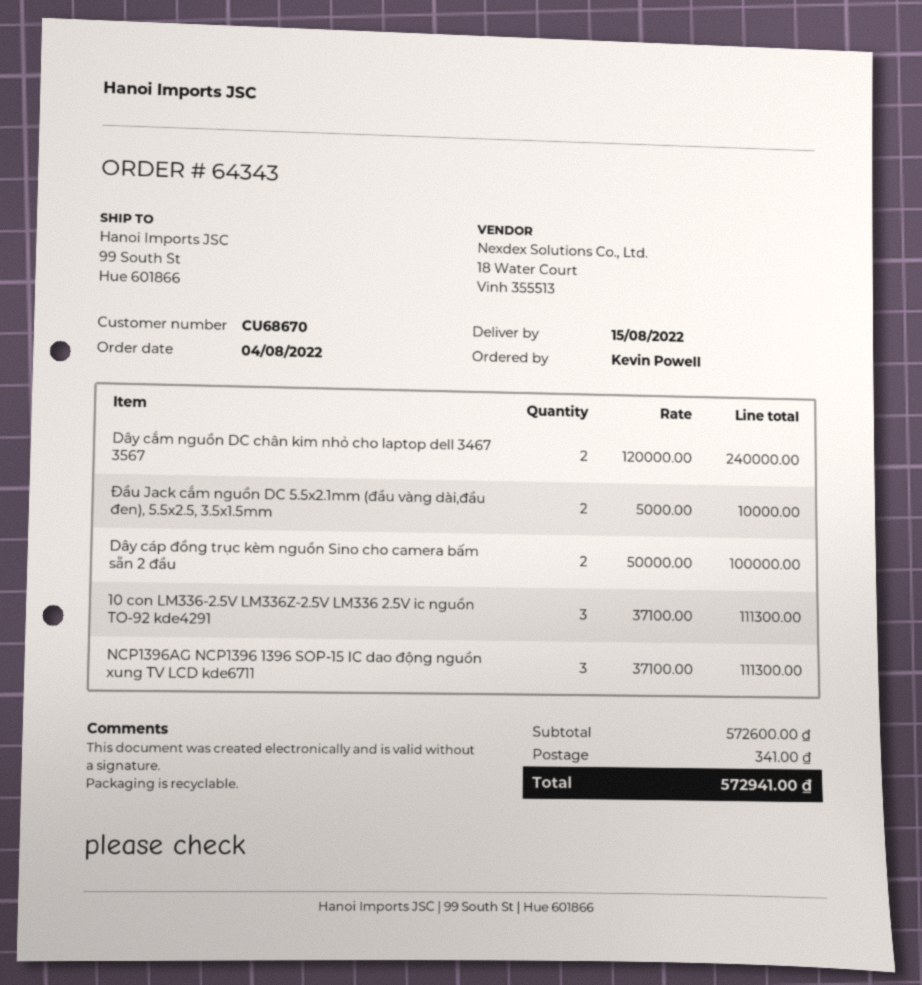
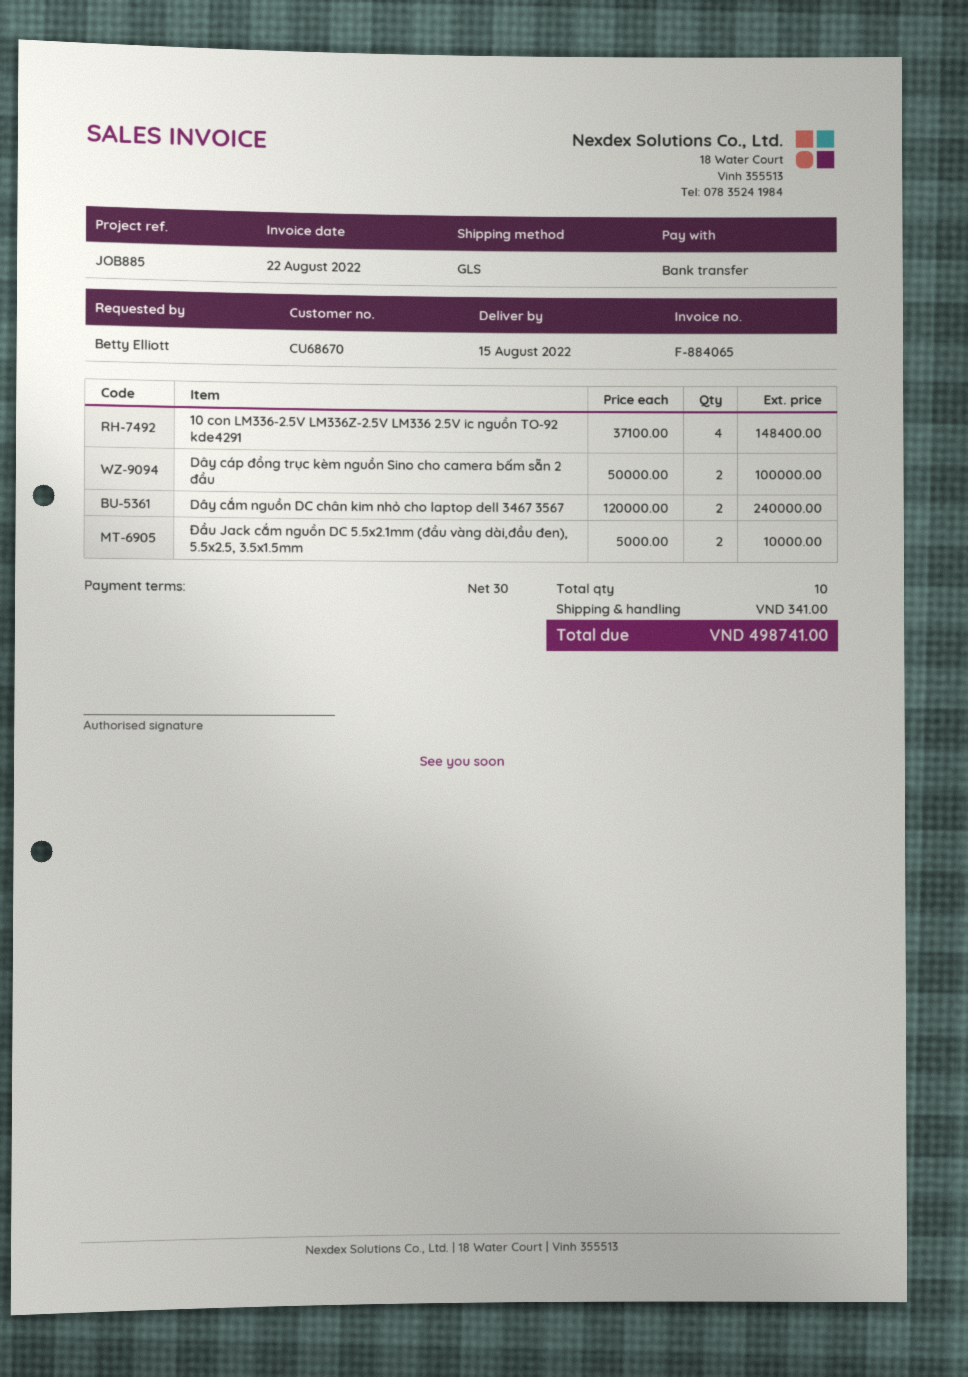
ordered by: Kevin Powell -> Betty Elliott
10 con LM336-2.5V LM336Z-2.5V LM336 2.5V ic nguồn TO-92 kde4291: 3 x 37100.00 = 111300.00 -> 4 x 37100.00 = 148400.00
NCP1396AG NCP1396 1396 SOP-15 IC dao động nguồn xung TV LCD kde6711: 3 x 37100.00 = 111300.00 -> none
total: 572941.00 -> 498741.00

